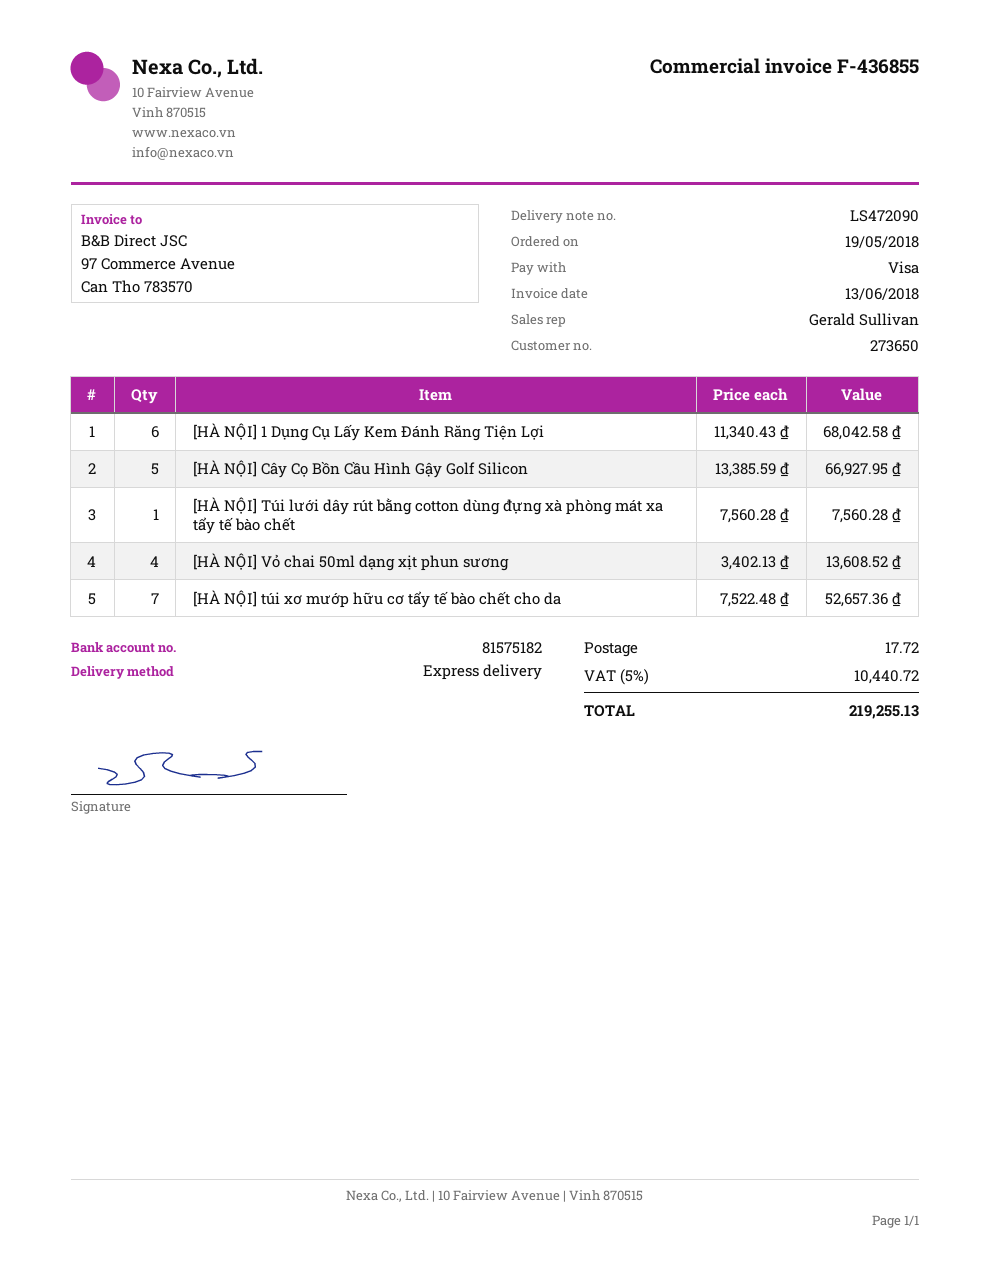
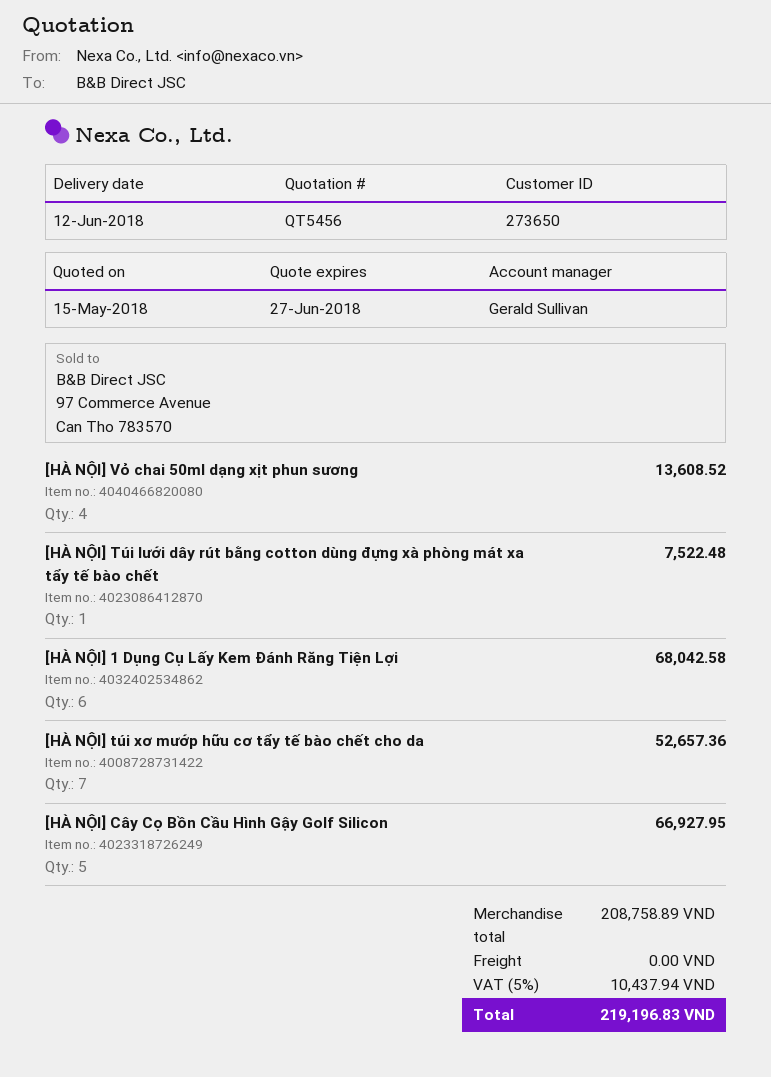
[HÀ NỘI] Túi lưới dây rút bằng cotton dùng đựng xà phòng mát xa tẩy tế bào chết: 1 for 7560.28 -> 1 for 7522.48
shipping: 17.72 -> 0.00
tax: 5% = 10440.72 -> 5% = 10437.94
total: 219255.13 -> 219196.83

